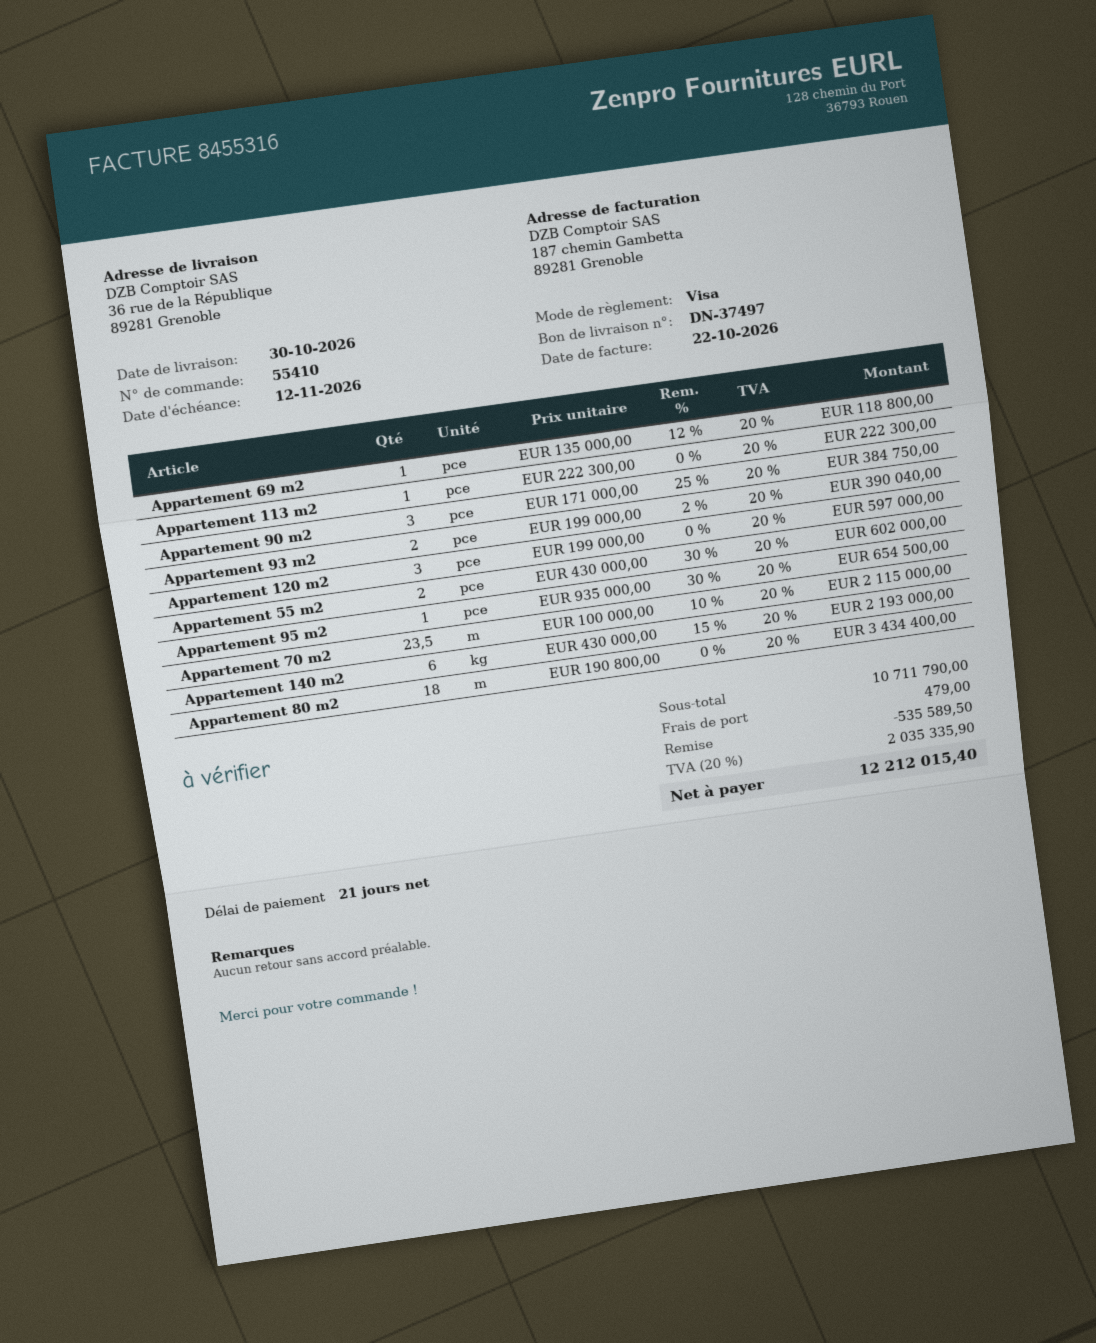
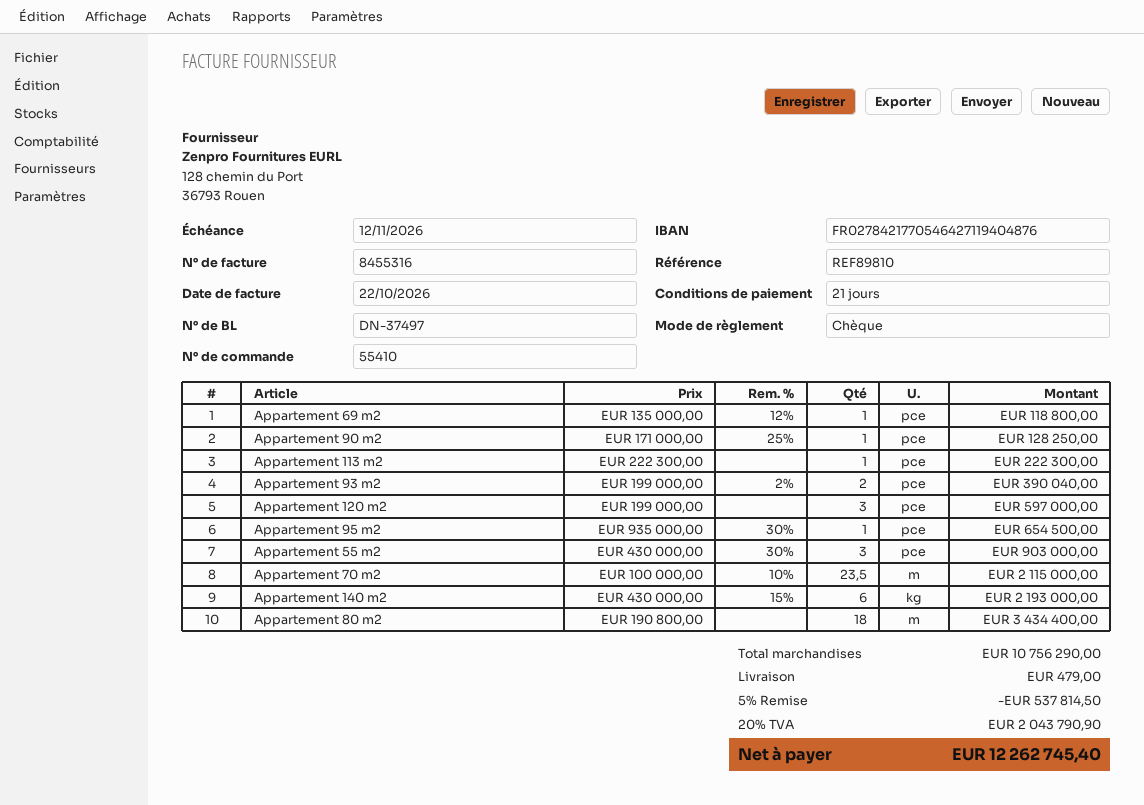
payment method: Visa -> cheque
Appartement 90 m2: 3 x 171000.00 - 25% = 384750.00 -> 1 x 171000.00 - 25% = 128250.00
Appartement 55 m2: 2 x 430000.00 - 30% = 602000.00 -> 3 x 430000.00 - 30% = 903000.00
subtotal: 10711790.00 -> 10756290.00
discount: 535589.50 -> 537814.50
tax: 20% = 2035335.90 -> 20% = 2043790.90
total: 12212015.40 -> 12262745.40

